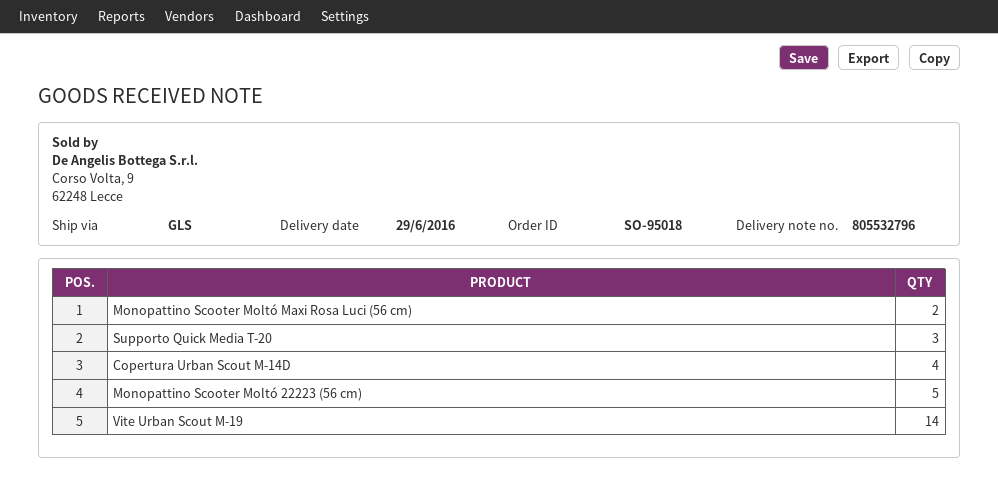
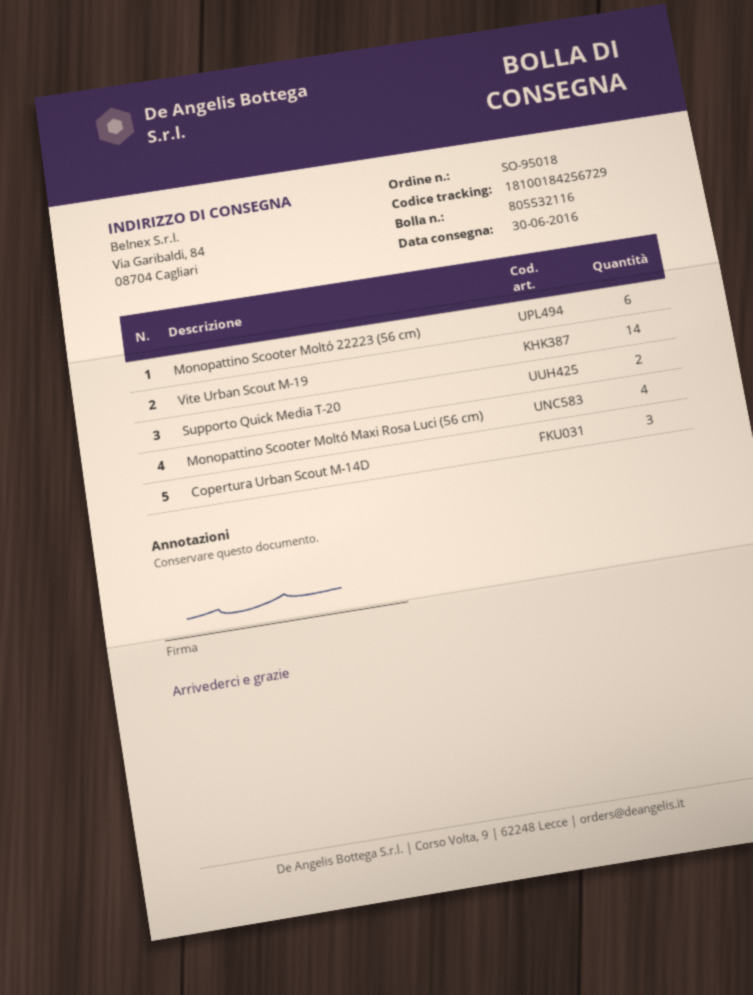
delivery note number: 805532796 -> 805532116
delivery date: 2016-06-29 -> 2016-06-30
Monopattino Scooter Moltó Maxi Rosa Luci (56 cm): 2 -> 4
Supporto Quick Media T-20: 3 -> 2
Copertura Urban Scout M-14D: 4 -> 3
Monopattino Scooter Moltó 22223 (56 cm): 5 -> 6

